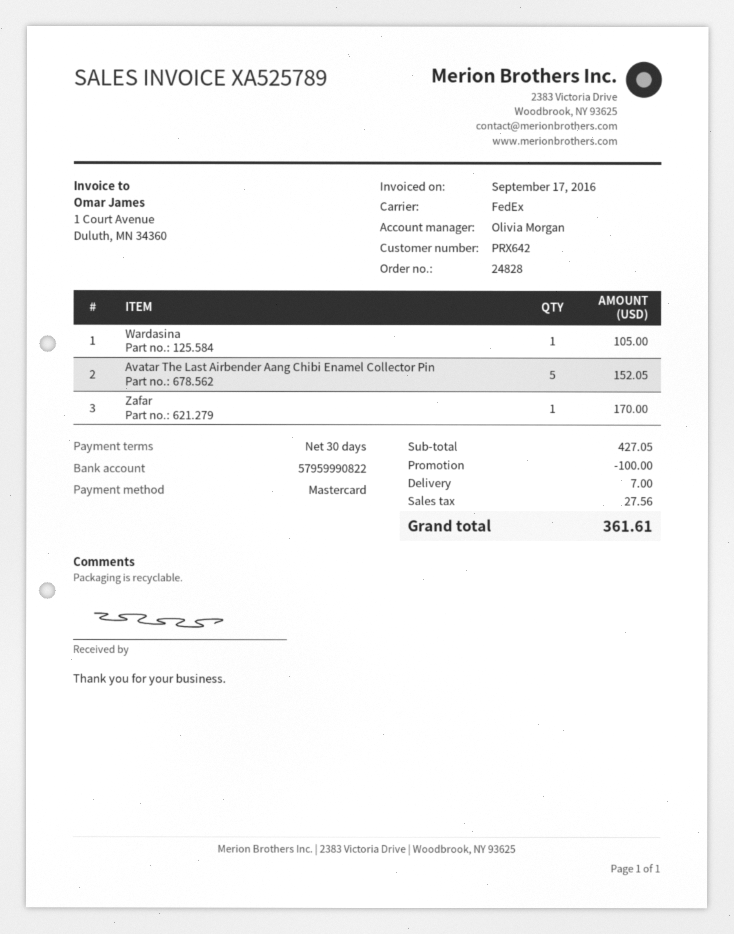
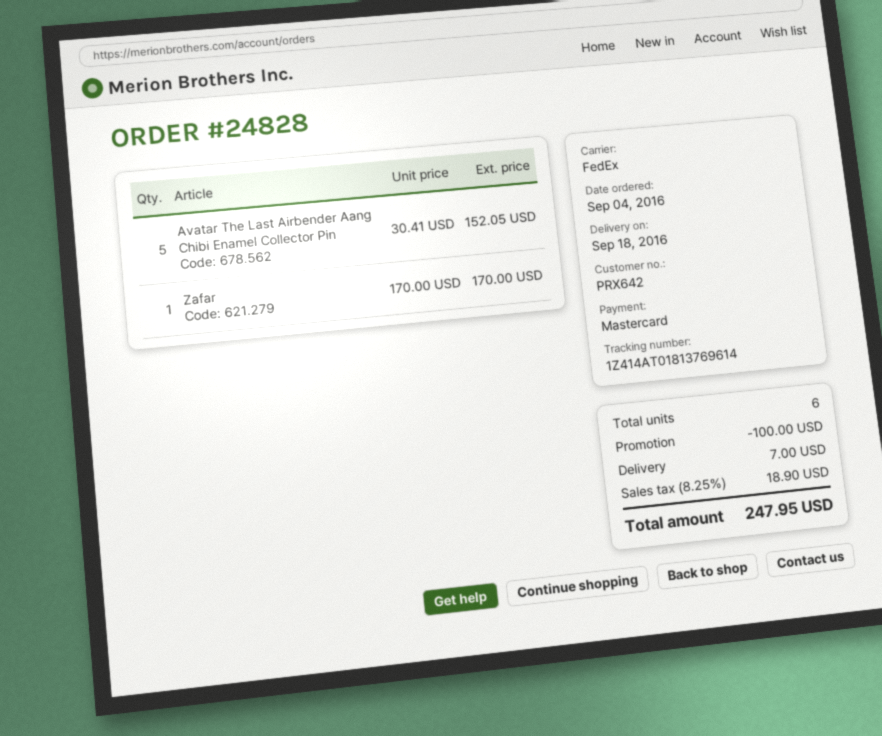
Wardasina: 1 for 105.00 -> none
tax: 27.56 -> 18.90
total: 361.61 -> 247.95

